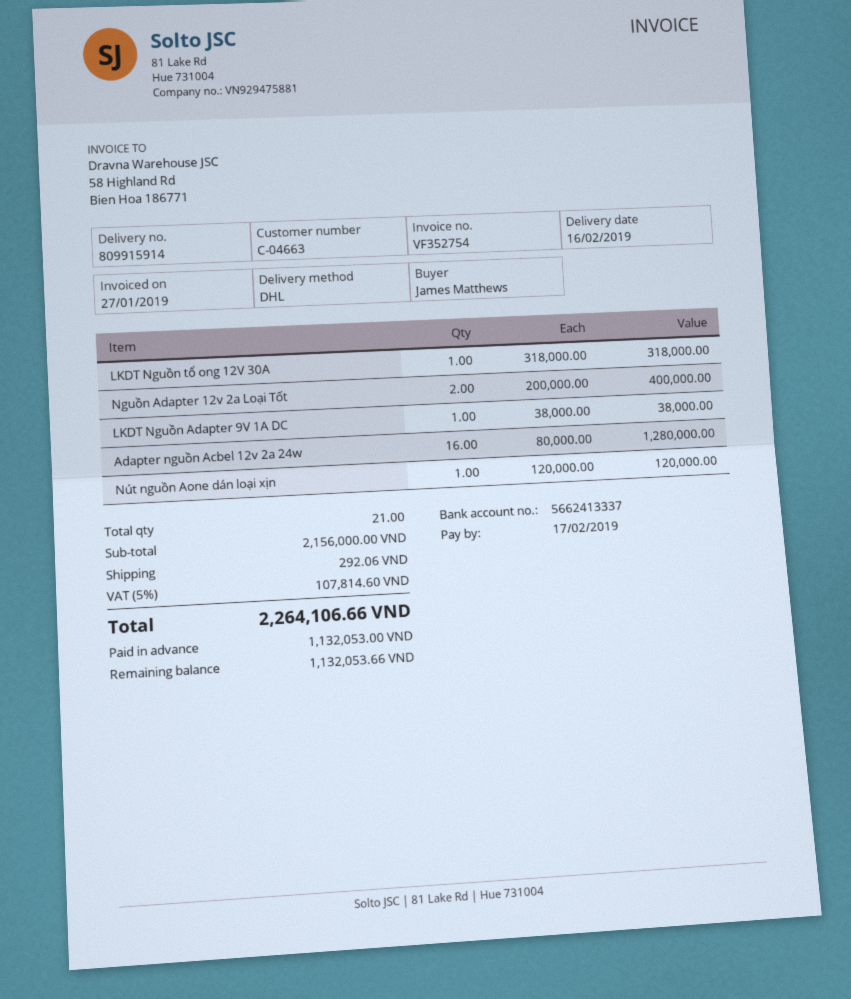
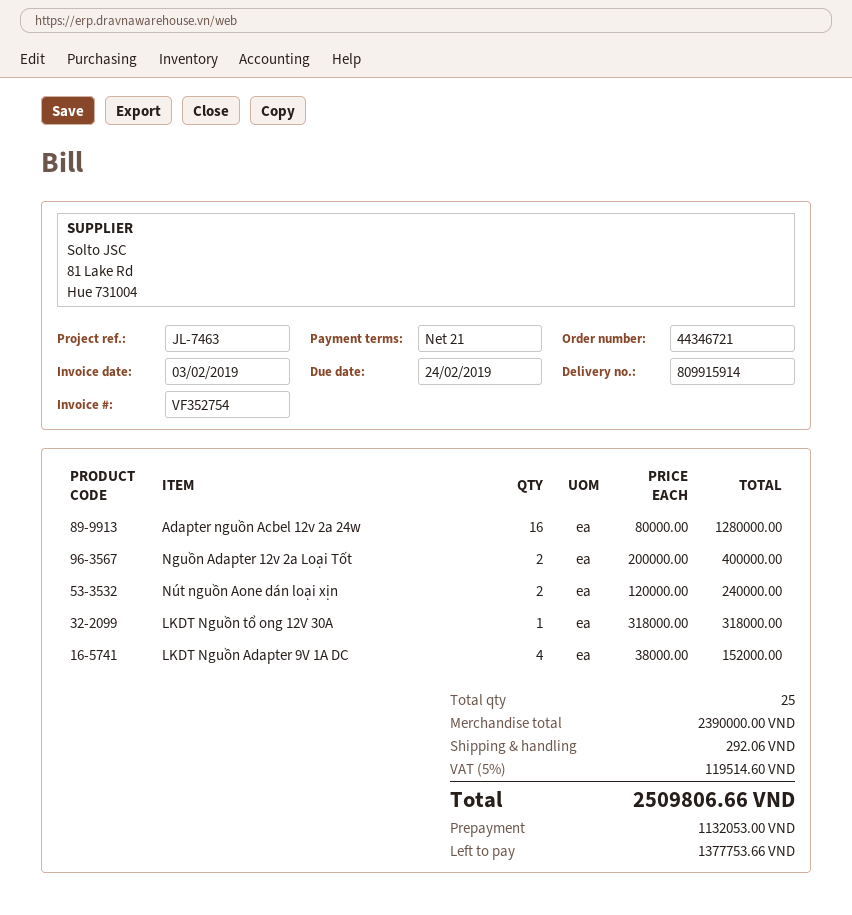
invoice date: 2019-01-27 -> 2019-02-03
due date: 2019-02-17 -> 2019-02-24
LKDT Nguồn Adapter 9V 1A DC: 1 x 38000.00 = 38000.00 -> 4 x 38000.00 = 152000.00
Nút nguồn Aone dán loại xịn: 1 x 120000.00 = 120000.00 -> 2 x 120000.00 = 240000.00
total quantity: 21 -> 25
subtotal: 2156000.00 -> 2390000.00
tax: 5% = 107814.60 -> 5% = 119514.60
total: 2264106.66 -> 2509806.66
balance: 1132053.66 -> 1377753.66

